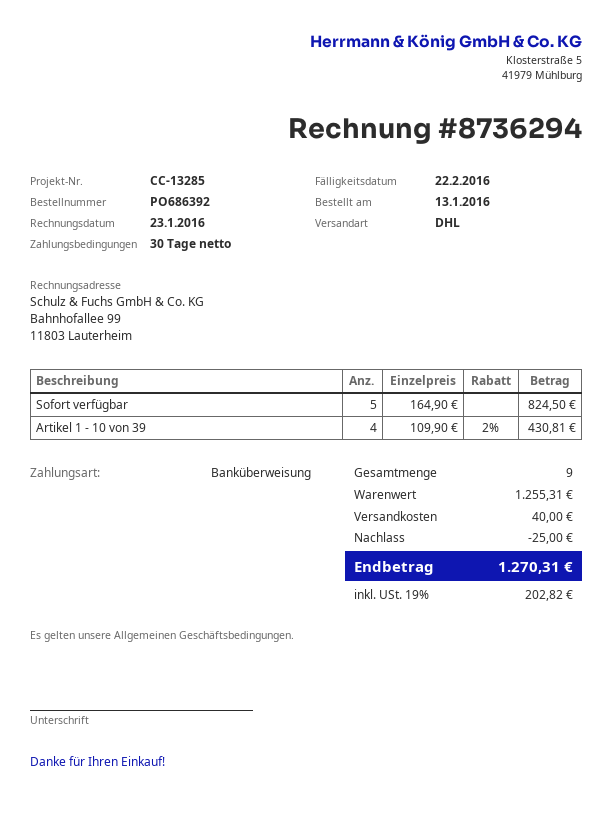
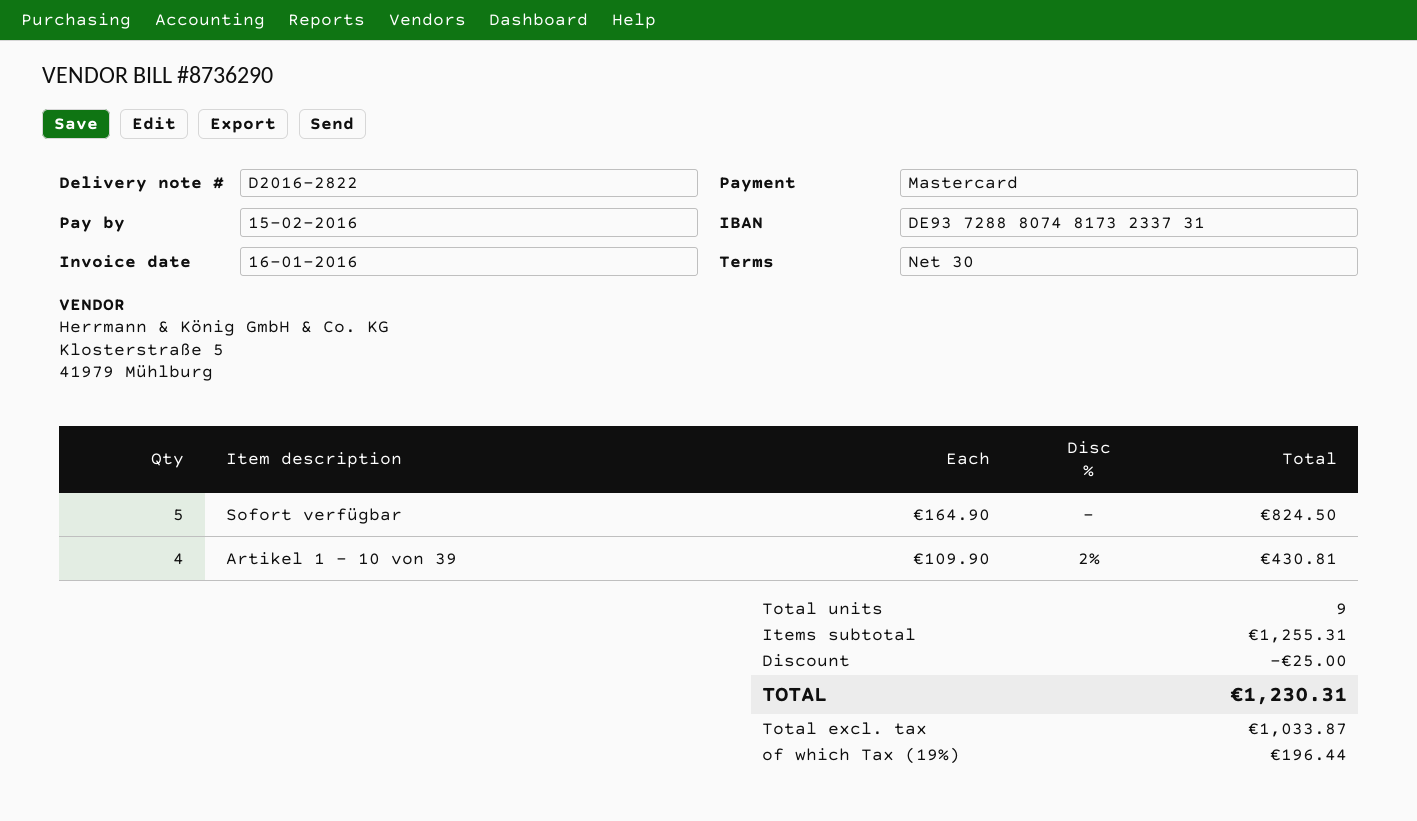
invoice number: 8736294 -> 8736290
invoice date: 2016-01-23 -> 2016-01-16
due date: 2016-02-22 -> 2016-02-15
payment method: bank transfer -> Mastercard
shipping: 40.00 -> none
tax: 19% = 202.82 -> 19% = 196.44
total: 1270.31 -> 1230.31

